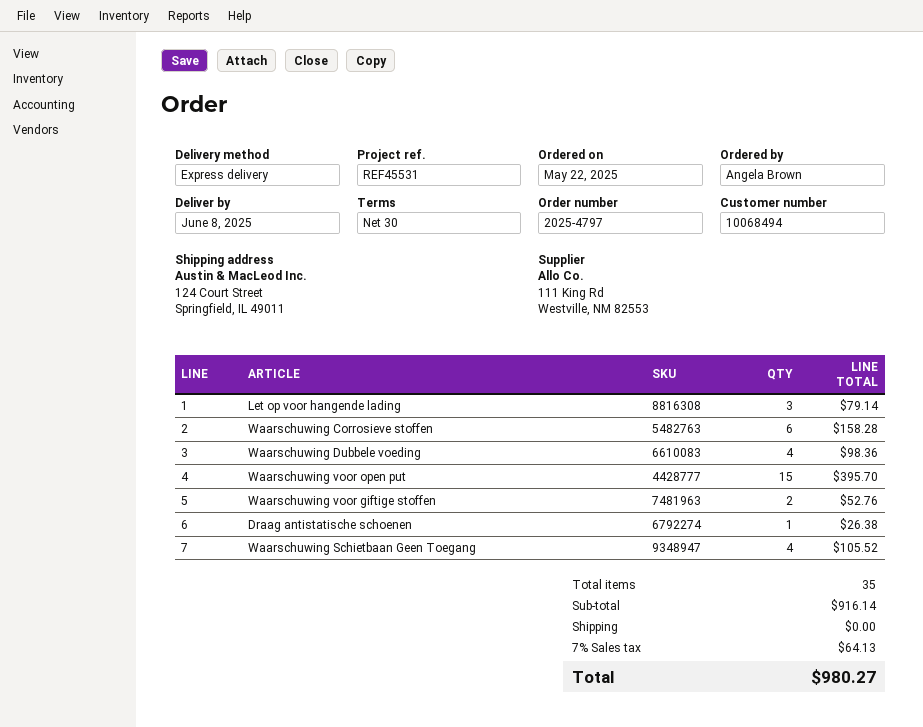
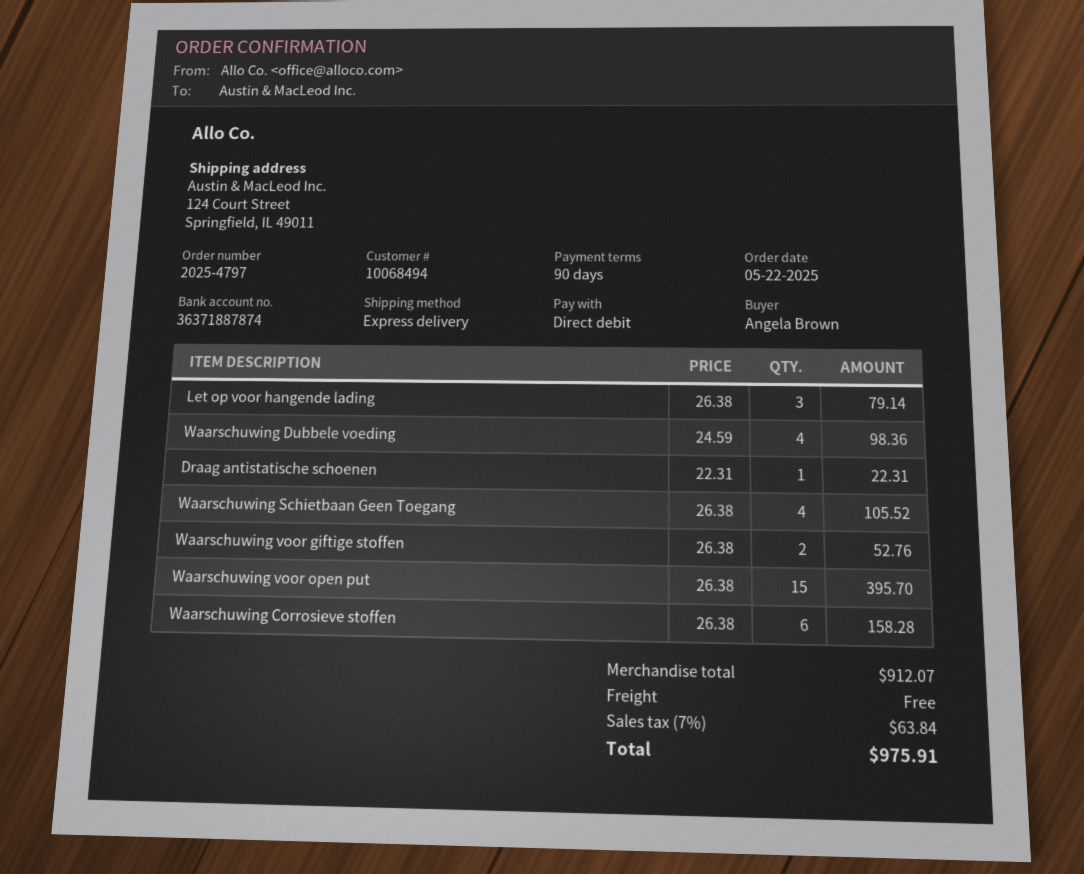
payment terms: 30 days -> 90 days
Draag antistatische schoenen: 1 for 26.38 -> 1 for 22.31
subtotal: 916.14 -> 912.07
tax: 7% = 64.13 -> 7% = 63.84
total: 980.27 -> 975.91

